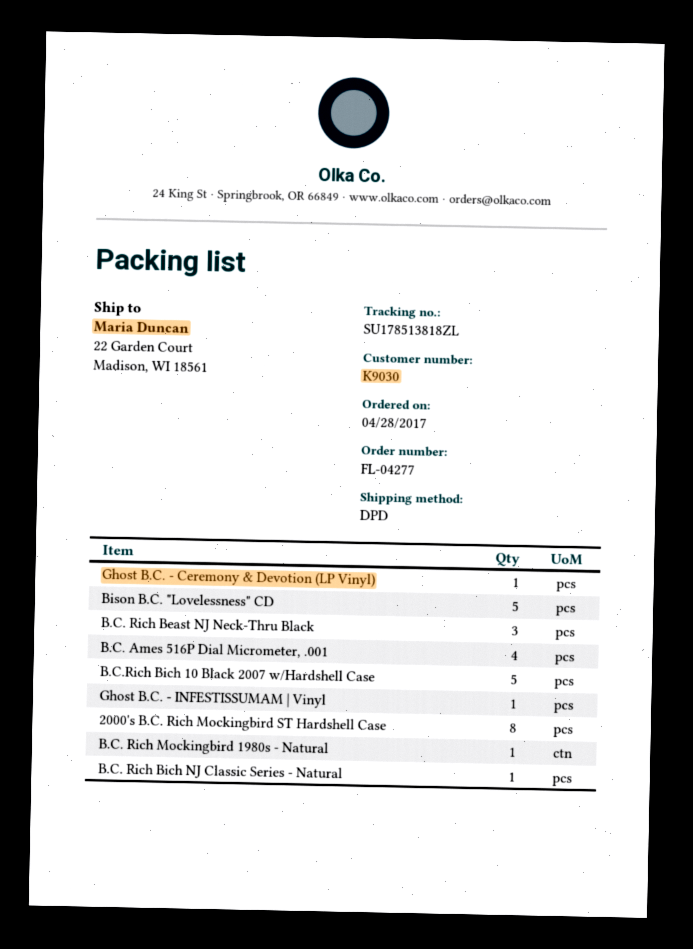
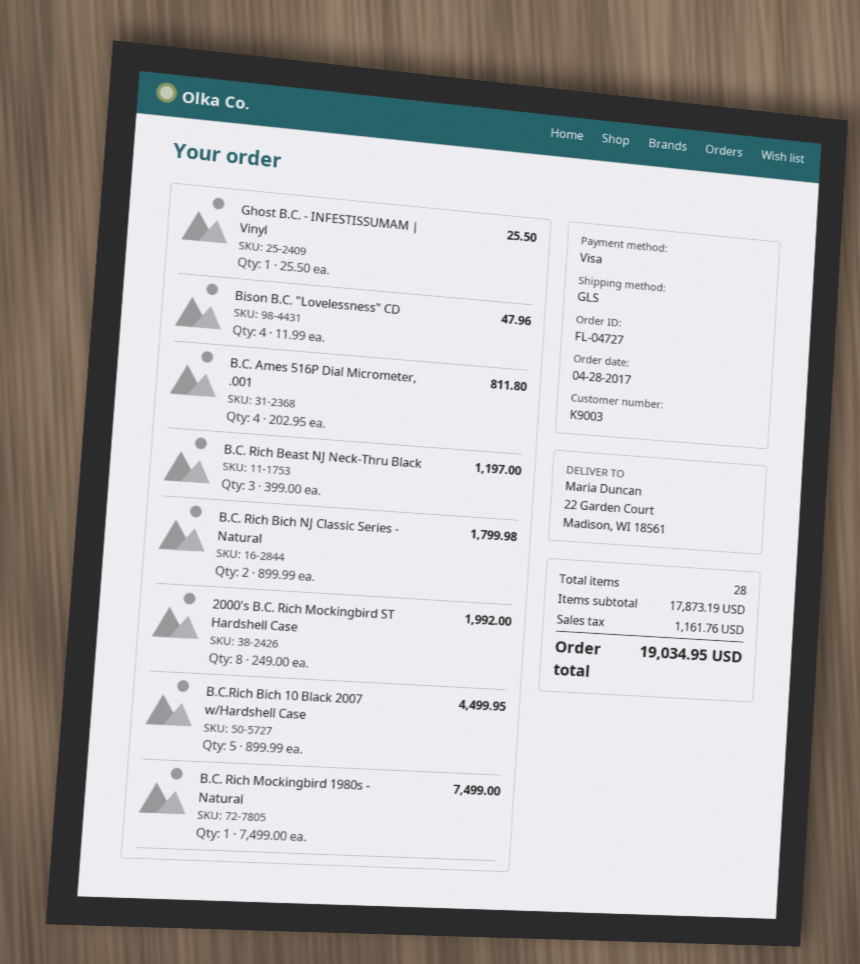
order number: FL-04277 -> FL-04727
customer number: K9030 -> K9003
shipping method: DPD -> GLS
Ghost B.C. - Ceremony & Devotion (LP Vinyl): 1 -> none
Bison B.C. "Lovelessness" CD: 5 -> 4
B.C. Rich Bich NJ Classic Series - Natural: 1 -> 2

